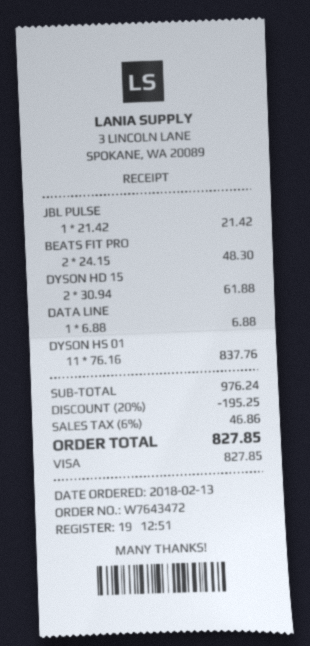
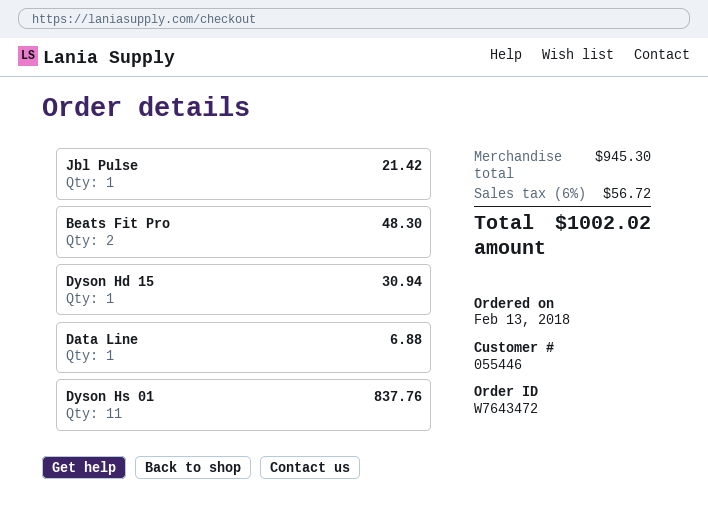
DYSON HD 15: 2 for 61.88 -> 1 for 30.94
subtotal: 976.24 -> 945.30
discount: 20% = 195.25 -> none
tax: 6% = 46.86 -> 6% = 56.72
total: 827.85 -> 1002.02

